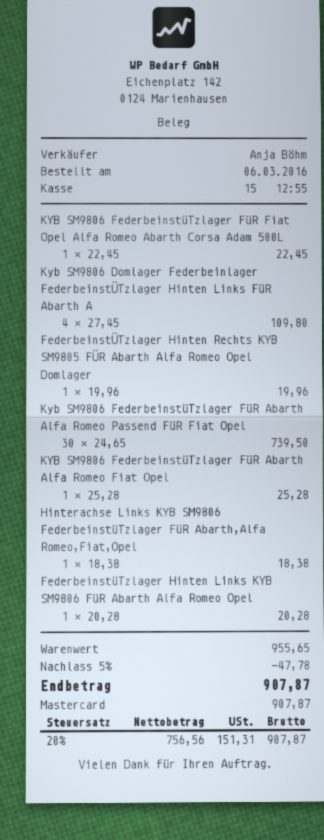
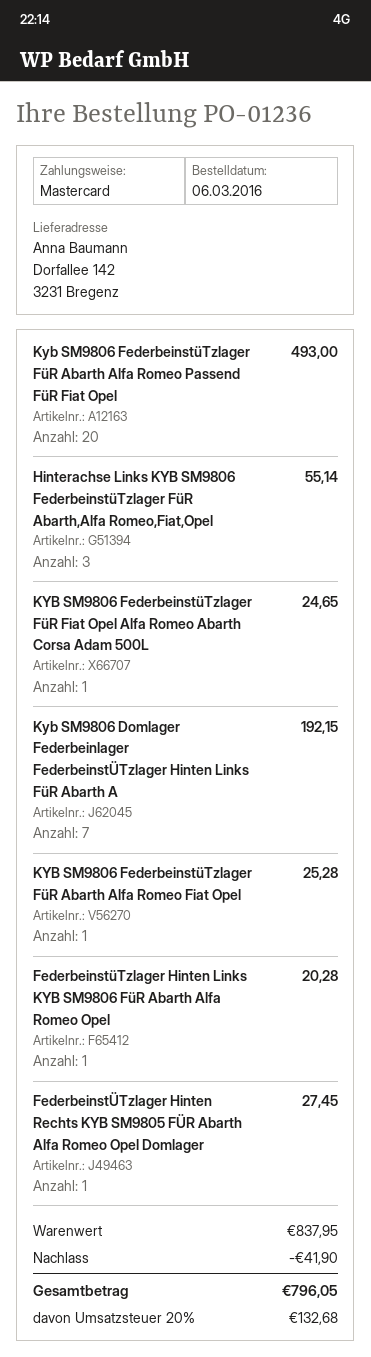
KYB SM9806 FederbeinstüTzlager FüR Fiat Opel Alfa Romeo Abarth Corsa Adam 500L: 1 for 22.45 -> 1 for 24.65
Kyb SM9806 Domlager Federbeinlager FederbeinstÜTzlager Hinten Links FüR Abarth A: 4 for 109.80 -> 7 for 192.15
FederbeinstÜTzlager Hinten Rechts KYB SM9805 FÜR Abarth Alfa Romeo Opel Domlager: 1 for 19.96 -> 1 for 27.45
Kyb SM9806 FederbeinstüTzlager FüR Abarth Alfa Romeo Passend FüR Fiat Opel: 30 for 739.50 -> 20 for 493.00
Hinterachse Links KYB SM9806 FederbeinstüTzlager FüR Abarth,Alfa Romeo,Fiat,Opel: 1 for 18.38 -> 3 for 55.14
subtotal: 955.65 -> 837.95
discount: 47.78 -> 41.90
tax: 20% = 151.31 -> 20% = 132.68
total: 907.87 -> 796.05

